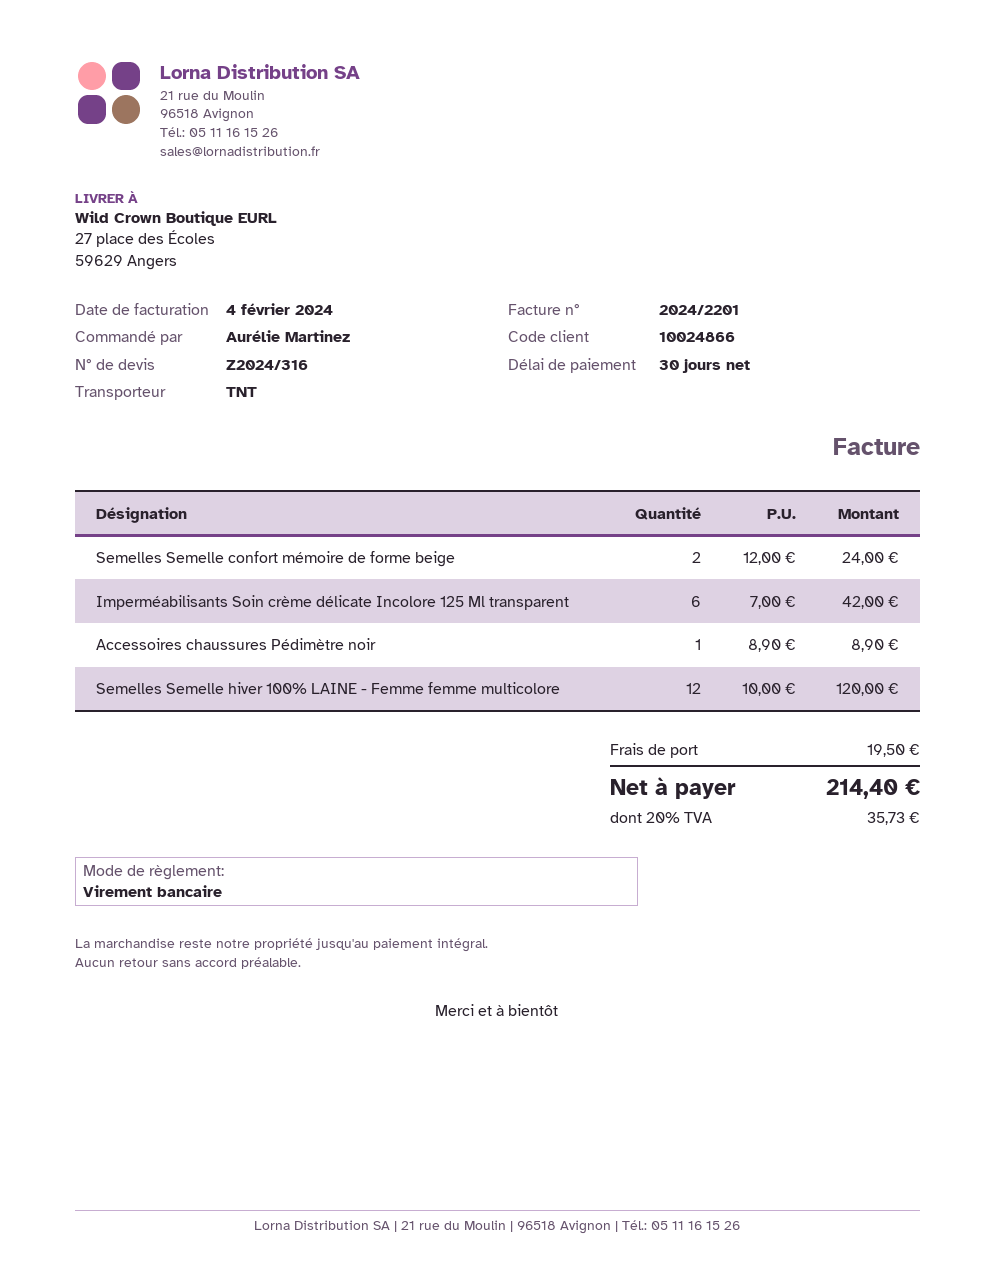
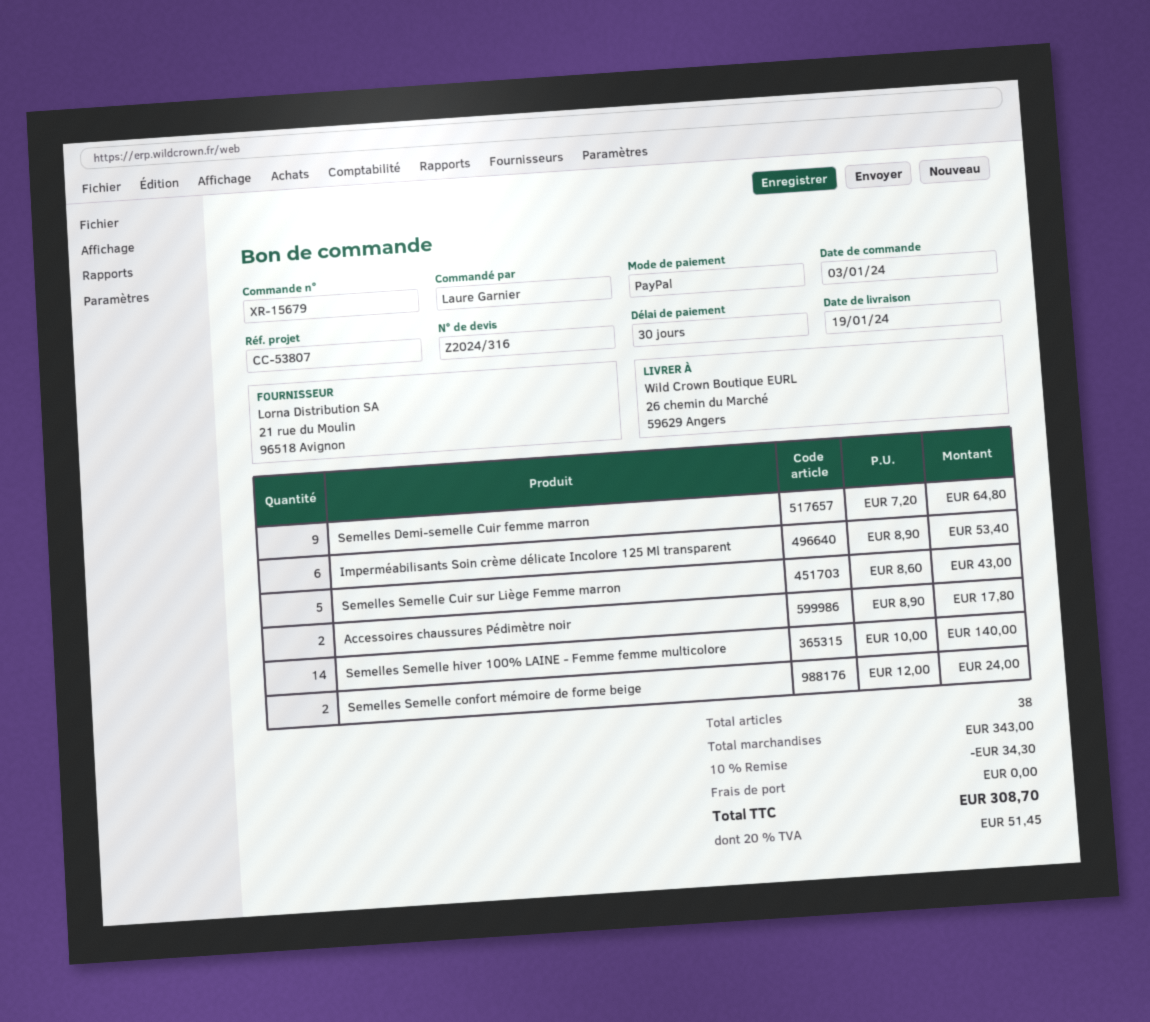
ordered by: Aurélie Martinez -> Laure Garnier
payment method: bank transfer -> PayPal
ship to: 27 place des Écoles, 59629 Angers -> 26 chemin du Marché, 59629 Angers
Imperméabilisants Soin crème délicate Incolore 125 Ml transparent: 6 x 7.00 = 42.00 -> 6 x 8.90 = 53.40
Accessoires chaussures Pédimètre noir: 1 x 8.90 = 8.90 -> 2 x 8.90 = 17.80
Semelles Semelle hiver 100% LAINE - Femme femme multicolore: 12 x 10.00 = 120.00 -> 14 x 10.00 = 140.00
Semelles Demi-semelle Cuir femme marron: none -> 9 x 7.20 = 64.80
Semelles Semelle Cuir sur Liège Femme marron: none -> 5 x 8.60 = 43.00
discount: none -> 10% = 34.30
shipping: 19.50 -> 0.00
tax: 20% = 35.73 -> 20% = 51.45
total: 214.40 -> 308.70

